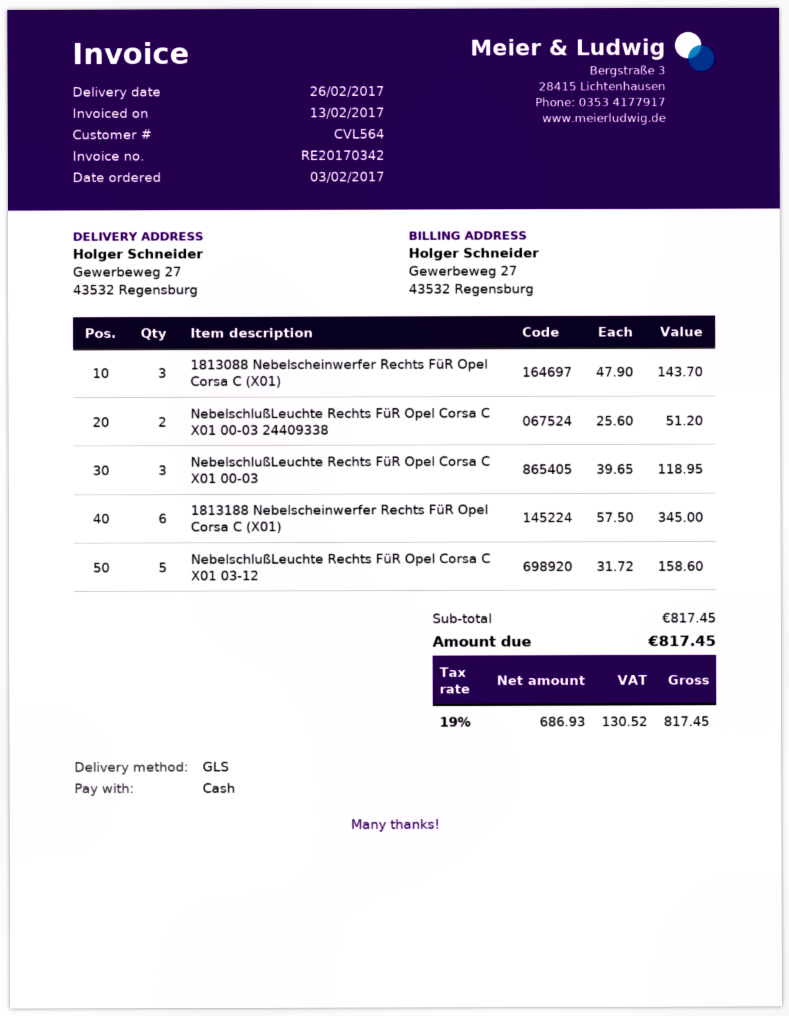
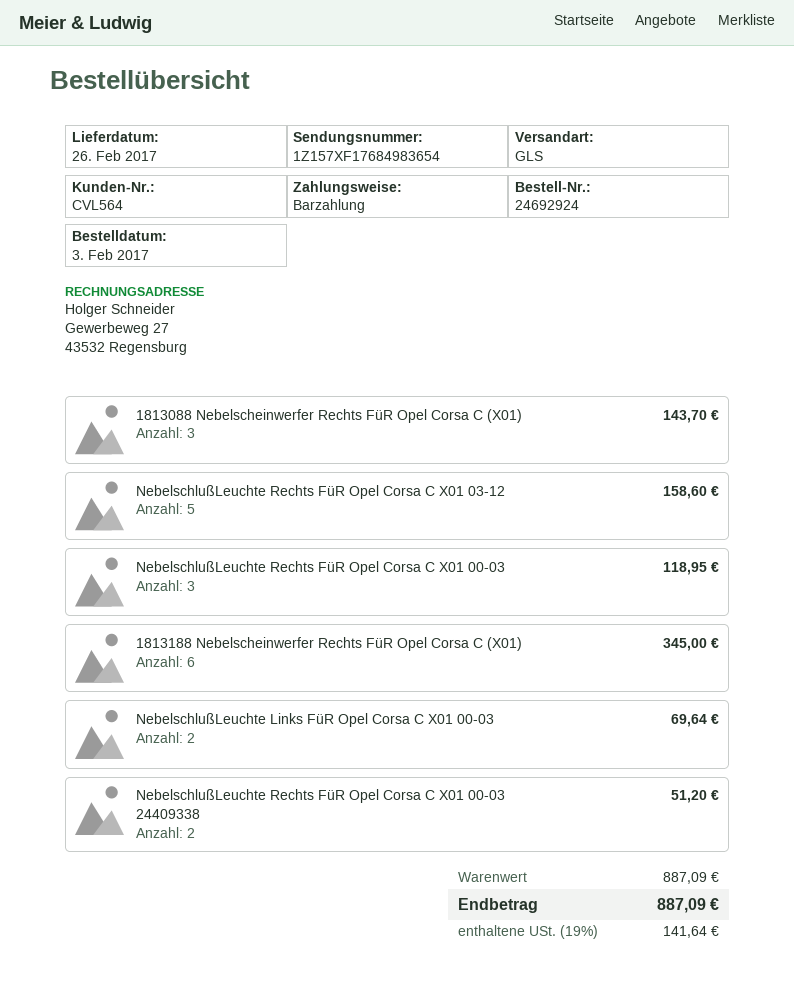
NebelschlußLeuchte Links FüR Opel Corsa C X01 00-03: none -> 2 for 69.64
subtotal: 817.45 -> 887.09
tax: 19% = 130.52 -> 19% = 141.64
total: 817.45 -> 887.09

